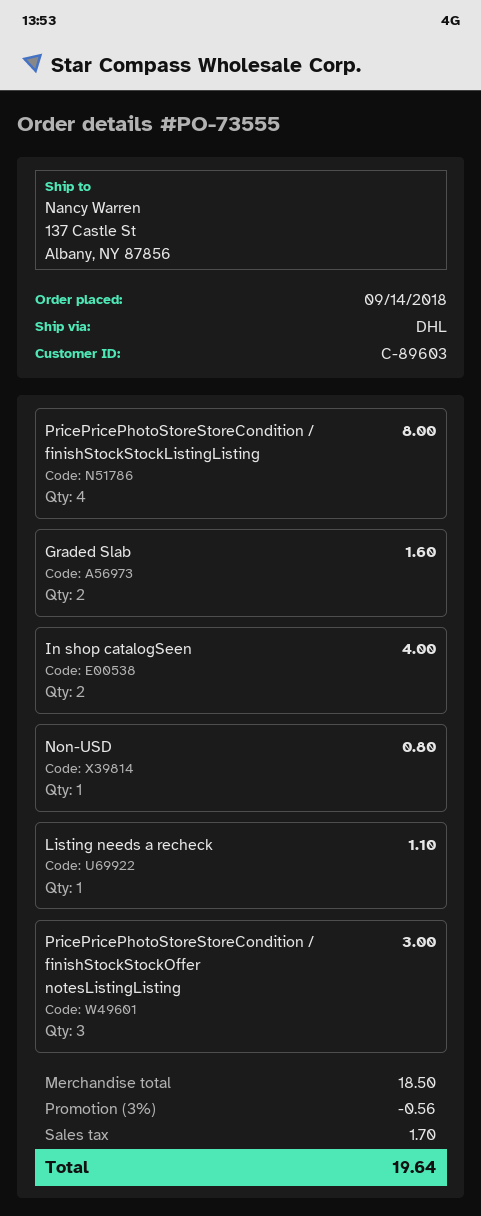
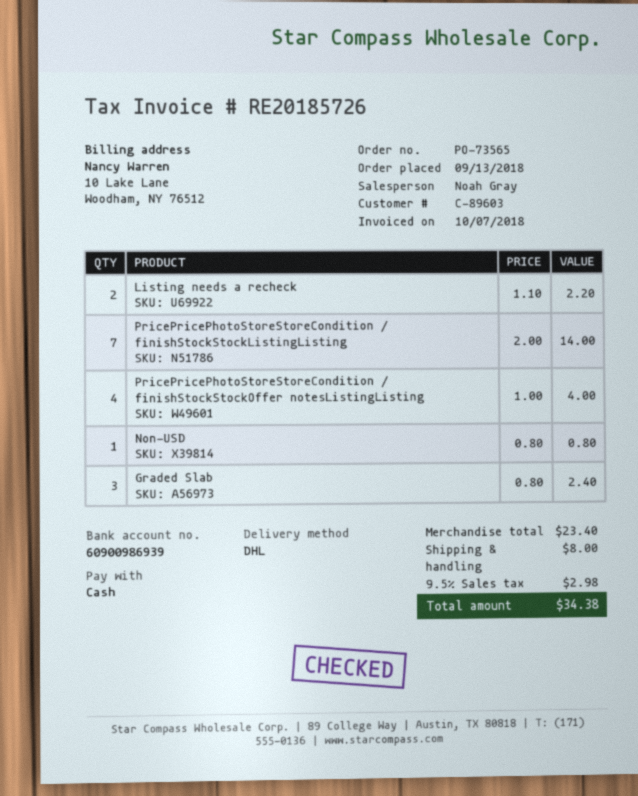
order number: PO-73555 -> PO-73565
order date: 2018-09-14 -> 2018-09-13
PricePricePhotoStoreStoreCondition / finishStockStockListingListing: 4 for 8.00 -> 7 for 14.00
Graded Slab: 2 for 1.60 -> 3 for 2.40
In shop catalogSeen: 2 for 4.00 -> none
Listing needs a recheck: 1 for 1.10 -> 2 for 2.20
PricePricePhotoStoreStoreCondition / finishStockStockOffer notesListingListing: 3 for 3.00 -> 4 for 4.00
subtotal: 18.50 -> 23.40
discount: 3% = 0.56 -> none
shipping: none -> 8.00
tax: 1.70 -> 2.98
total: 19.64 -> 34.38

